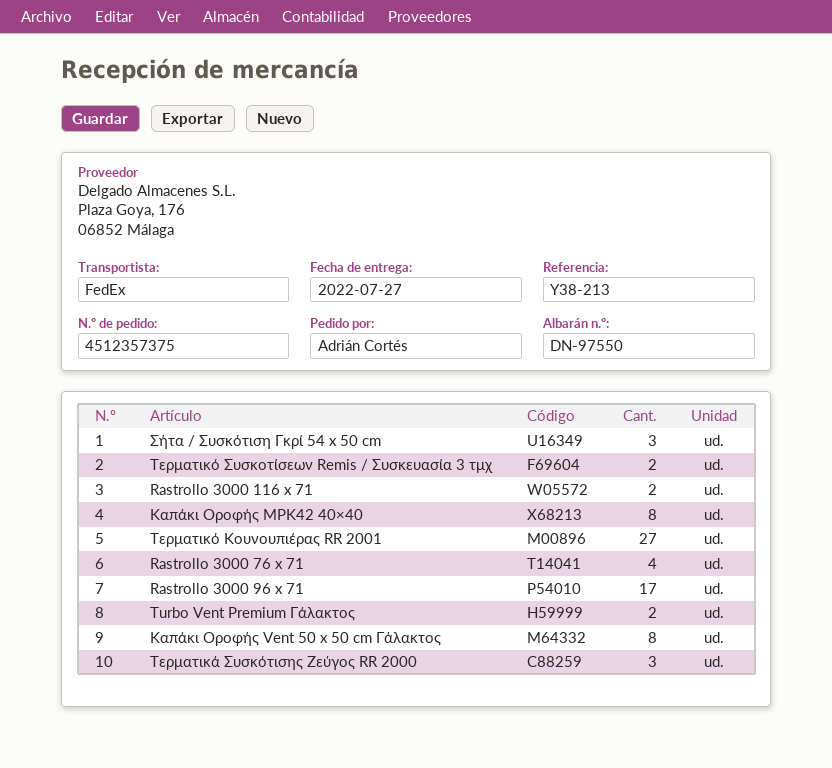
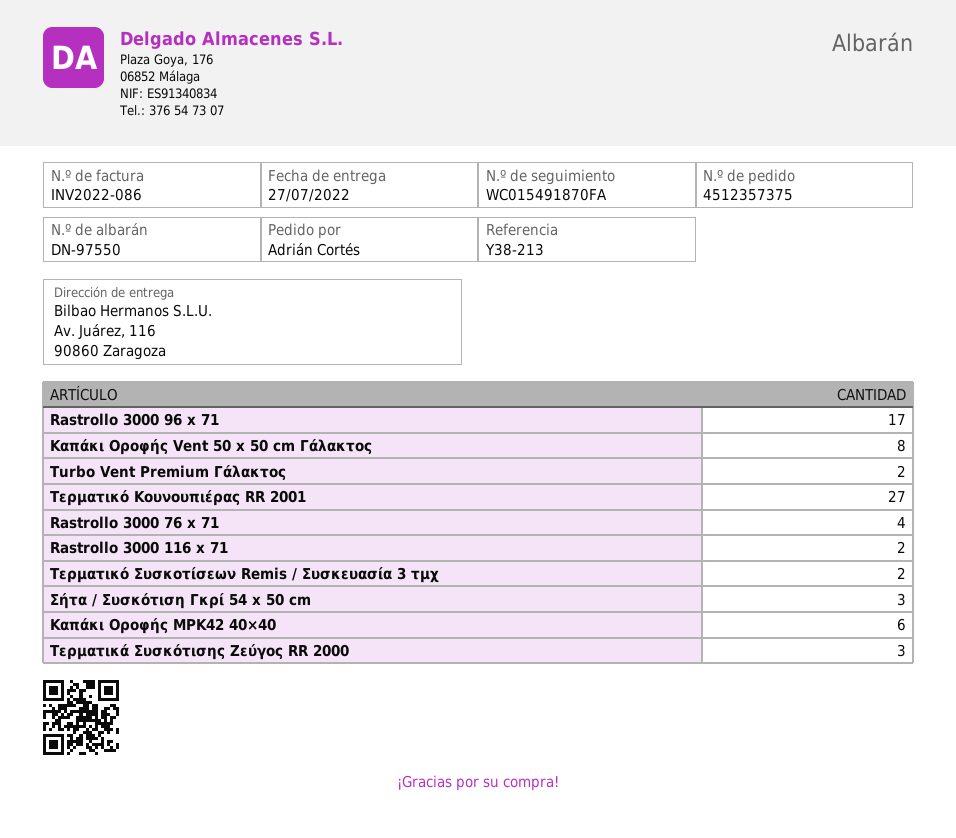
Καπάκι Οροφής MPK42 40×40: 8 -> 6

